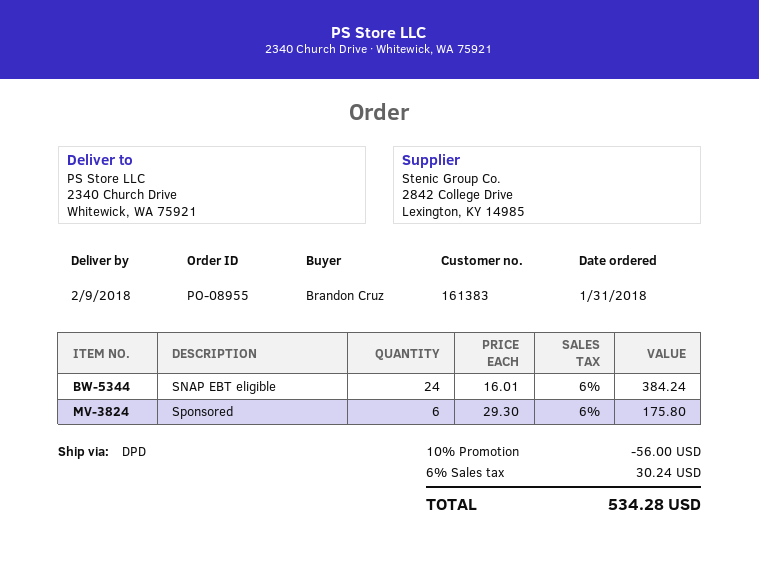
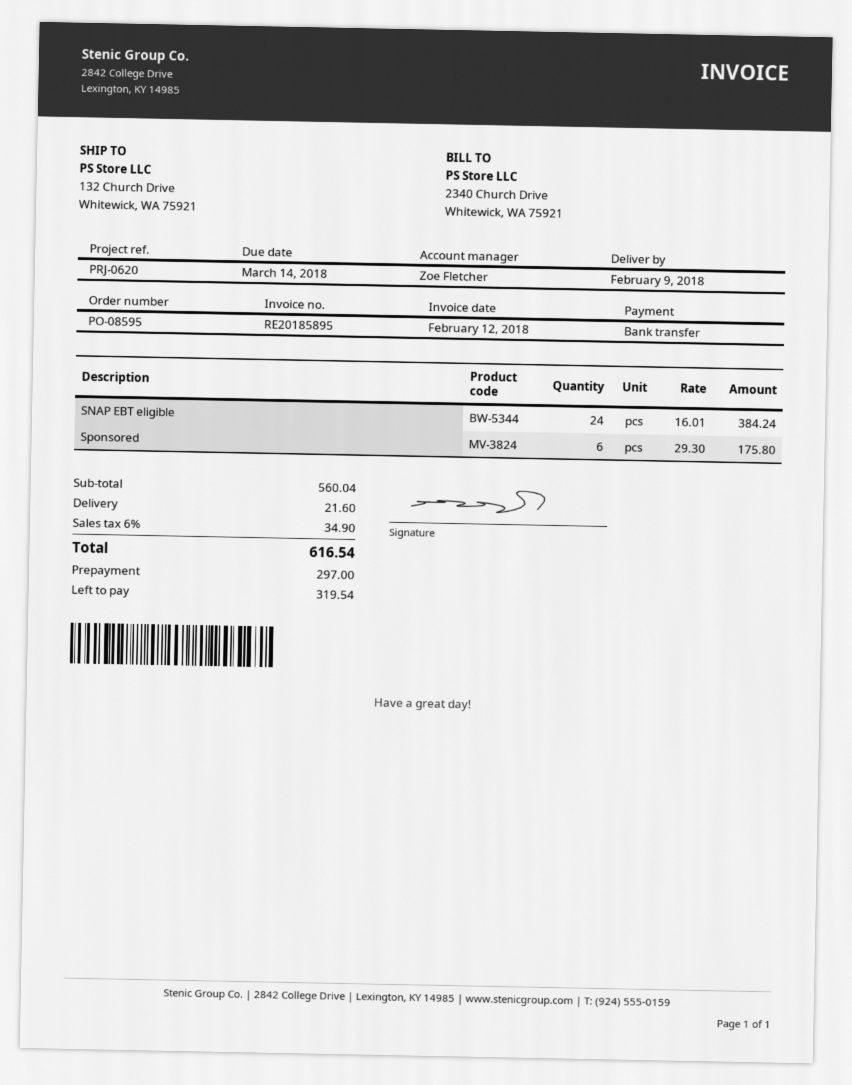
order number: PO-08955 -> PO-08595
ship to: 2340 Church Drive, Whitewick, WA 75921 -> 132 Church Drive, Whitewick, WA 75921
discount: 10% = 56.00 -> none
shipping: none -> 21.60
tax: 6% = 30.24 -> 6% = 34.90
total: 534.28 -> 616.54

